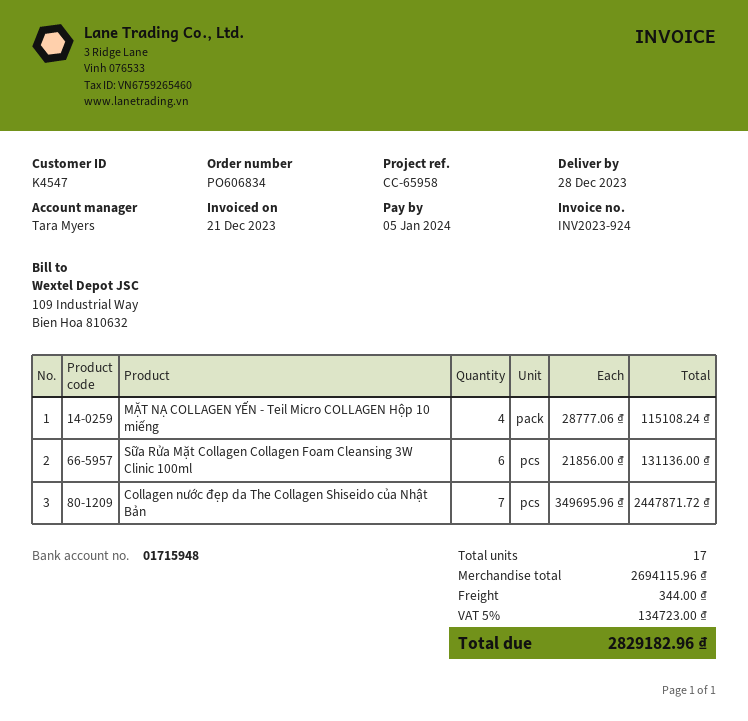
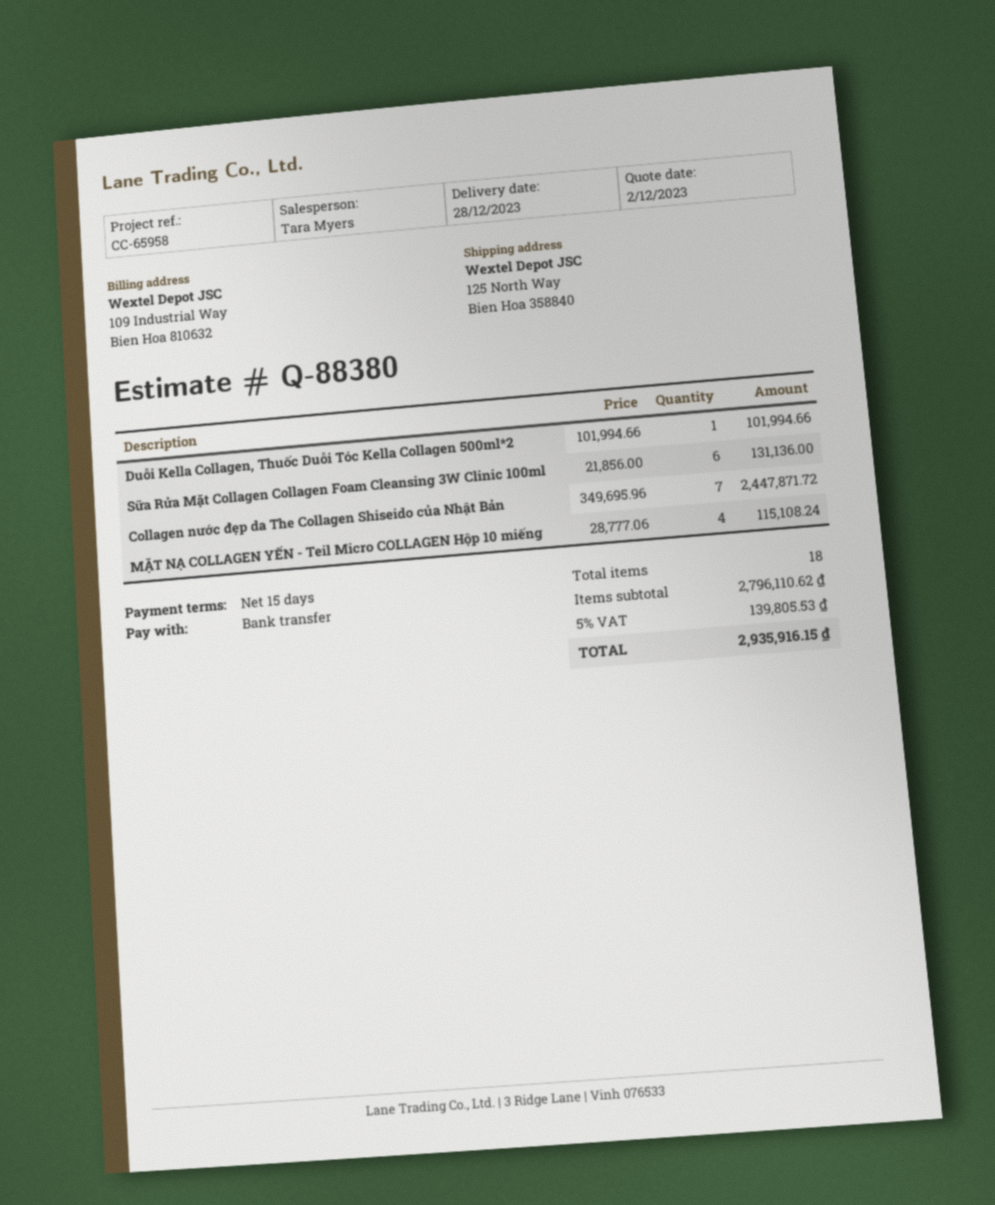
Duỗi Kella Collagen, Thuốc Duỗi Tóc Kella Collagen 500ml*2: none -> 1 x 101994.66 = 101994.66
total quantity: 17 -> 18
subtotal: 2694115.96 -> 2796110.62
shipping: 344.00 -> none
tax: 5% = 134723.00 -> 5% = 139805.53
total: 2829182.96 -> 2935916.15

